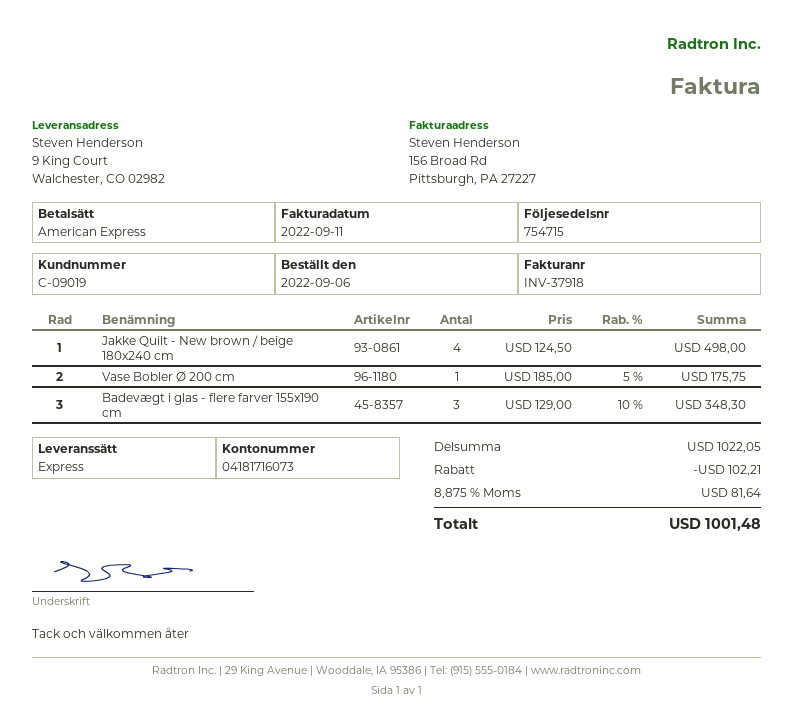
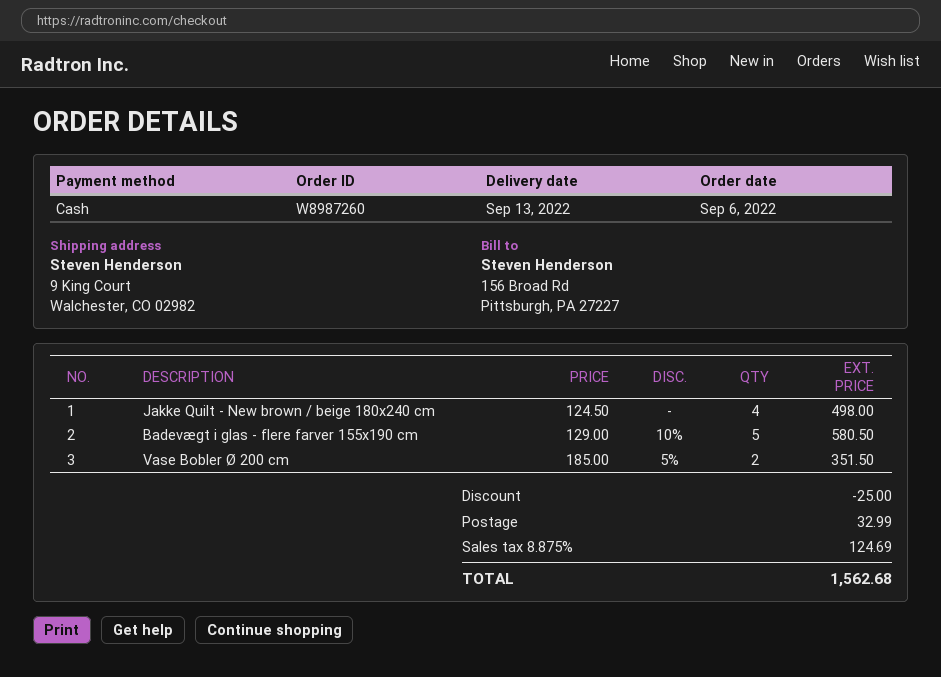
payment method: American Express -> cash
Vase Bobler Ø 200 cm: 1 x 185.00 - 5% = 175.75 -> 2 x 185.00 - 5% = 351.50
Badevægt i glas - flere farver 155x190 cm: 3 x 129.00 - 10% = 348.30 -> 5 x 129.00 - 10% = 580.50
discount: 102.21 -> 25.00
shipping: none -> 32.99
tax: 8.875% = 81.64 -> 8.875% = 124.69
total: 1001.48 -> 1562.68

